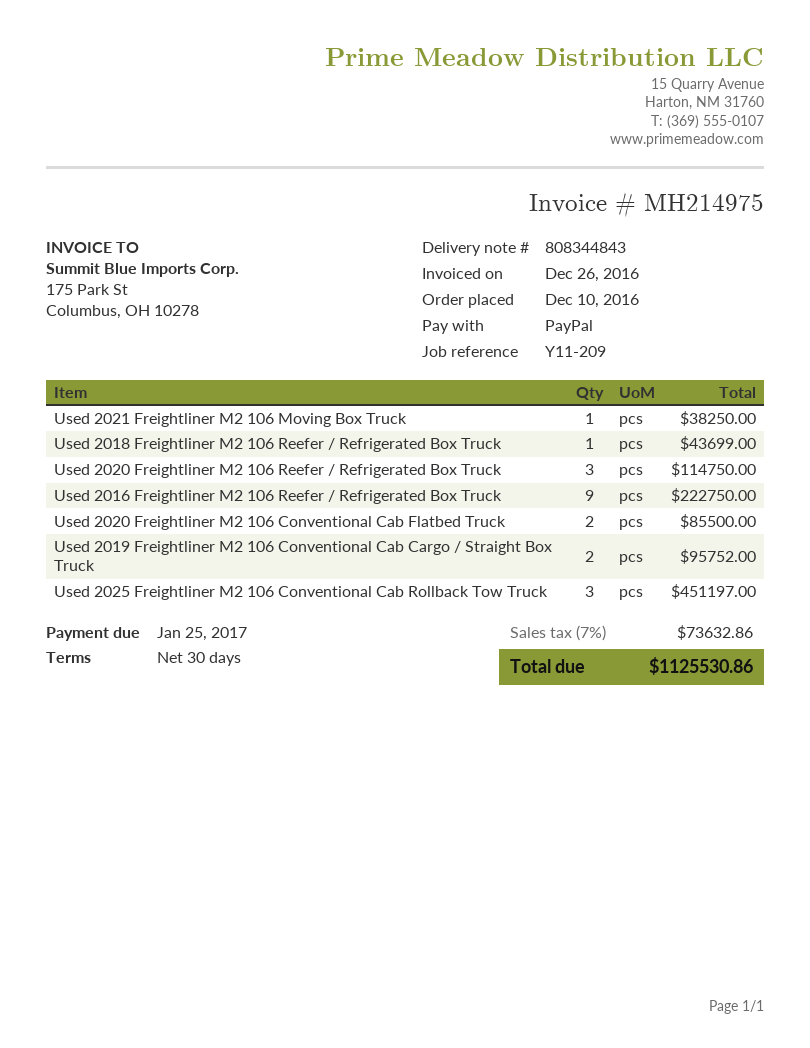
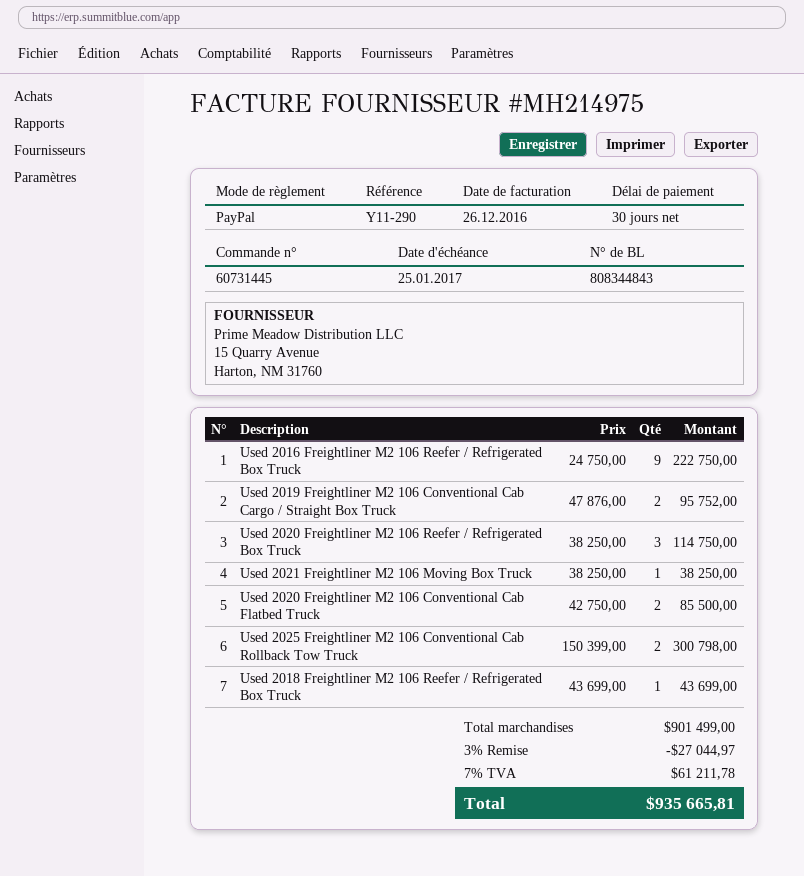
reference: Y11-209 -> Y11-290
Used 2025 Freightliner M2 106 Conventional Cab Rollback Tow Truck: 3 for 451197.00 -> 2 for 300798.00
discount: none -> 3% = 27044.97
tax: 7% = 73632.86 -> 7% = 61211.78
total: 1125530.86 -> 935665.81

